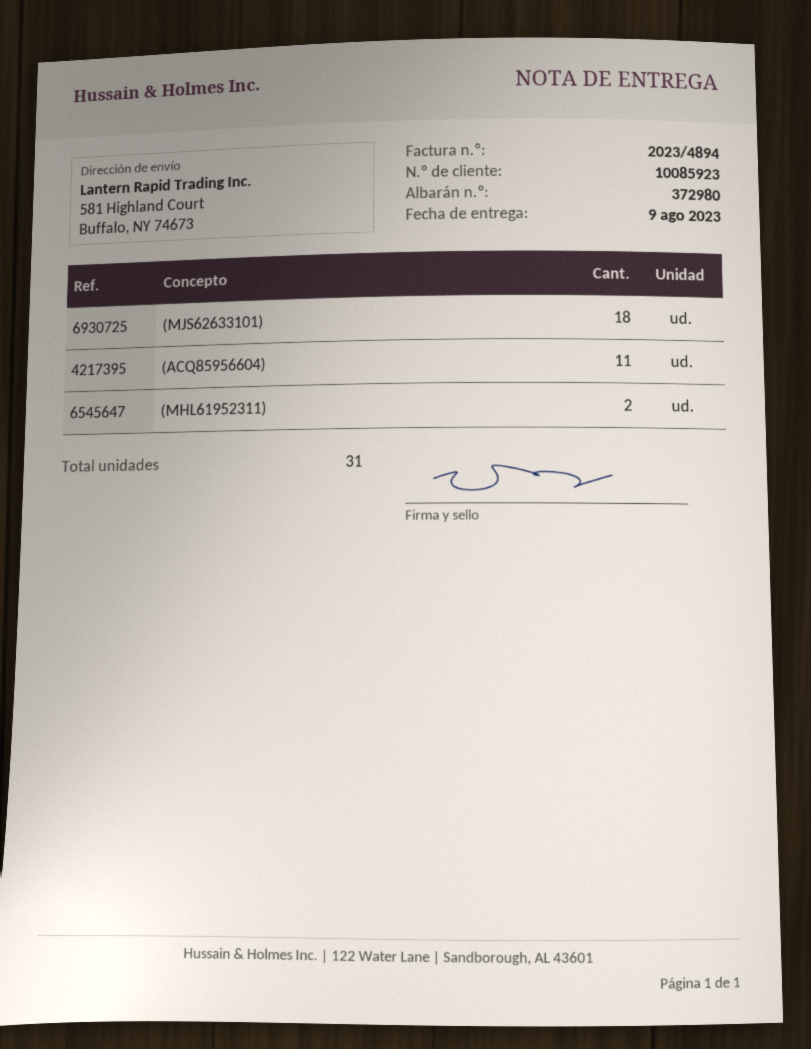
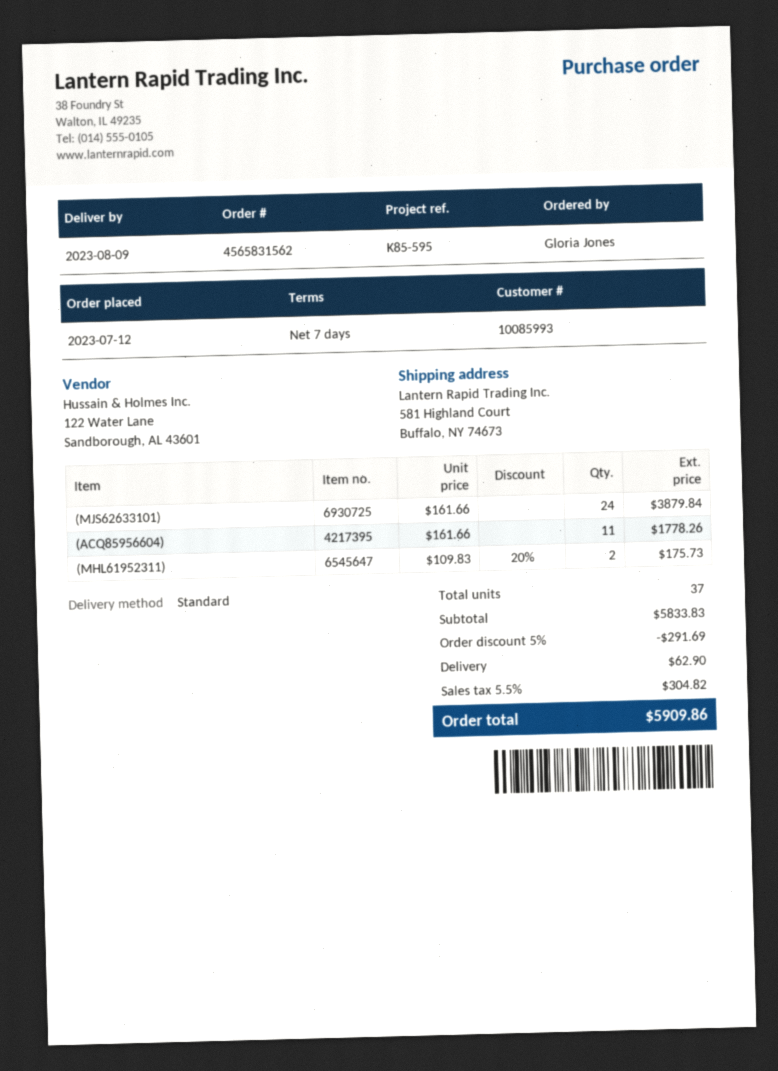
customer number: 10085923 -> 10085993
(MJS62633101): 18 -> 24
total quantity: 31 -> 37

